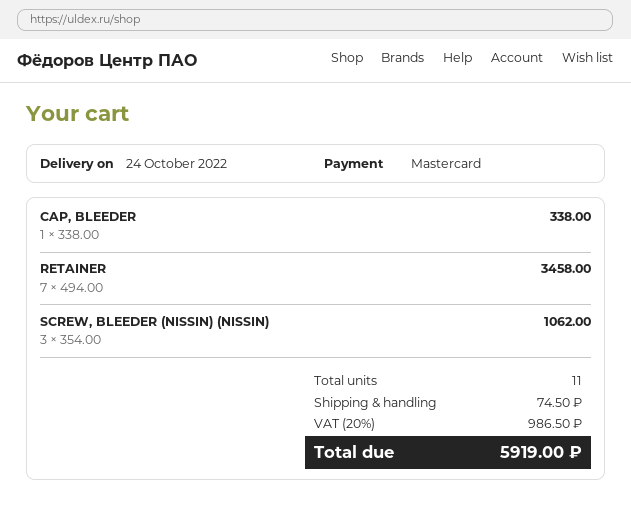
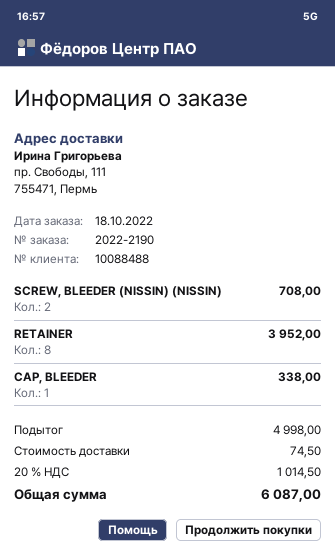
RETAINER: 7 for 3458.00 -> 8 for 3952.00
SCREW, BLEEDER (NISSIN) (NISSIN): 3 for 1062.00 -> 2 for 708.00
tax: 20% = 986.50 -> 20% = 1014.50
total: 5919.00 -> 6087.00

